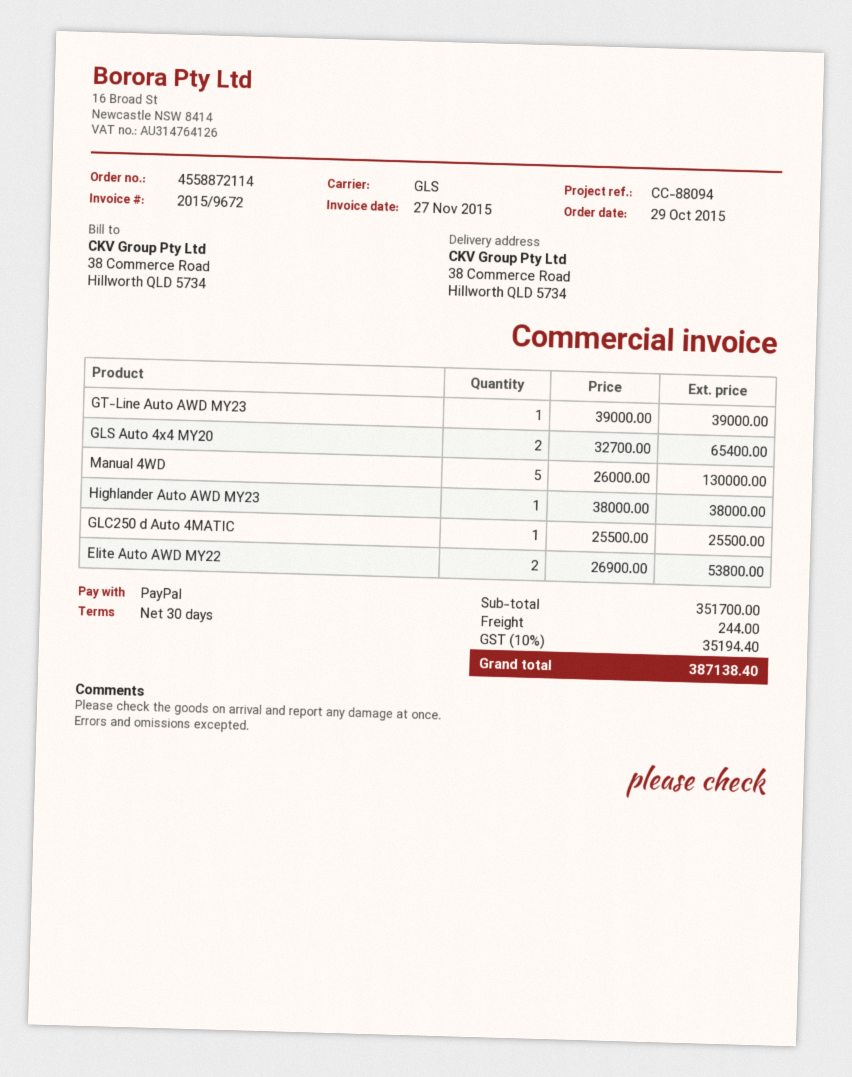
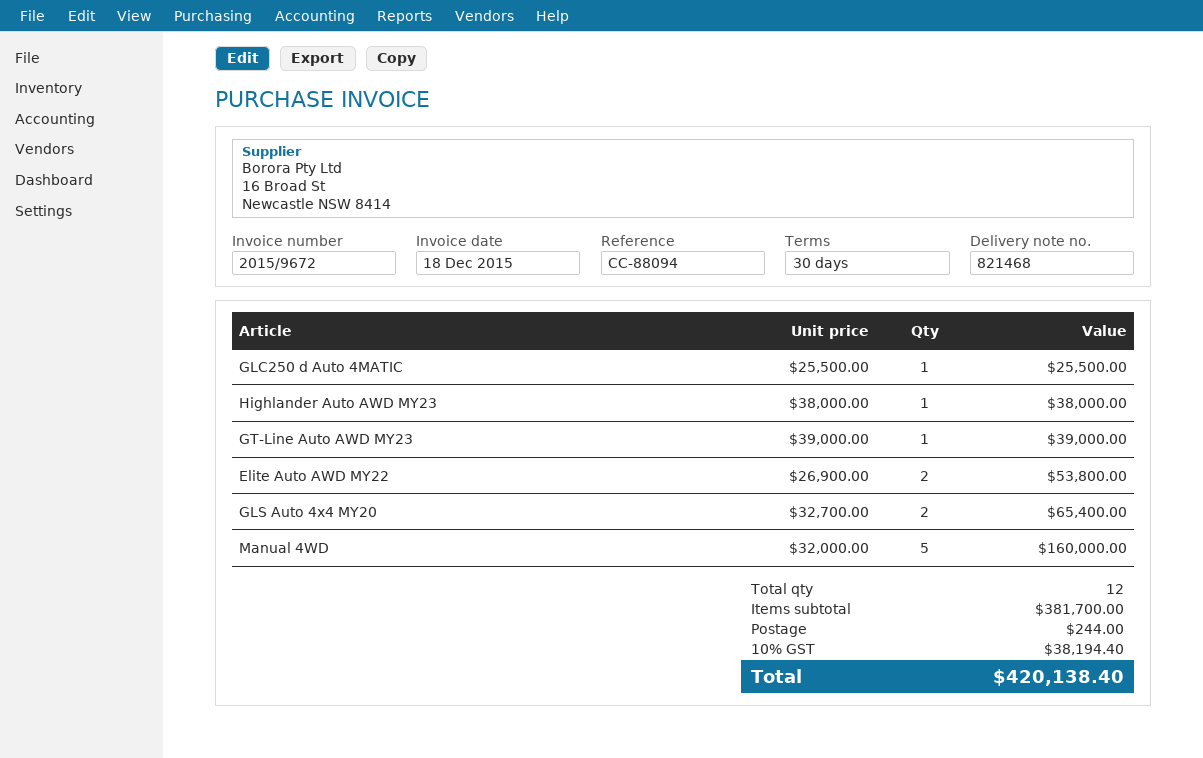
invoice date: 2015-11-27 -> 2015-12-18
Manual 4WD: 5 x 26000.00 = 130000.00 -> 5 x 32000.00 = 160000.00
subtotal: 351700.00 -> 381700.00
tax: 10% = 35194.40 -> 10% = 38194.40
total: 387138.40 -> 420138.40

